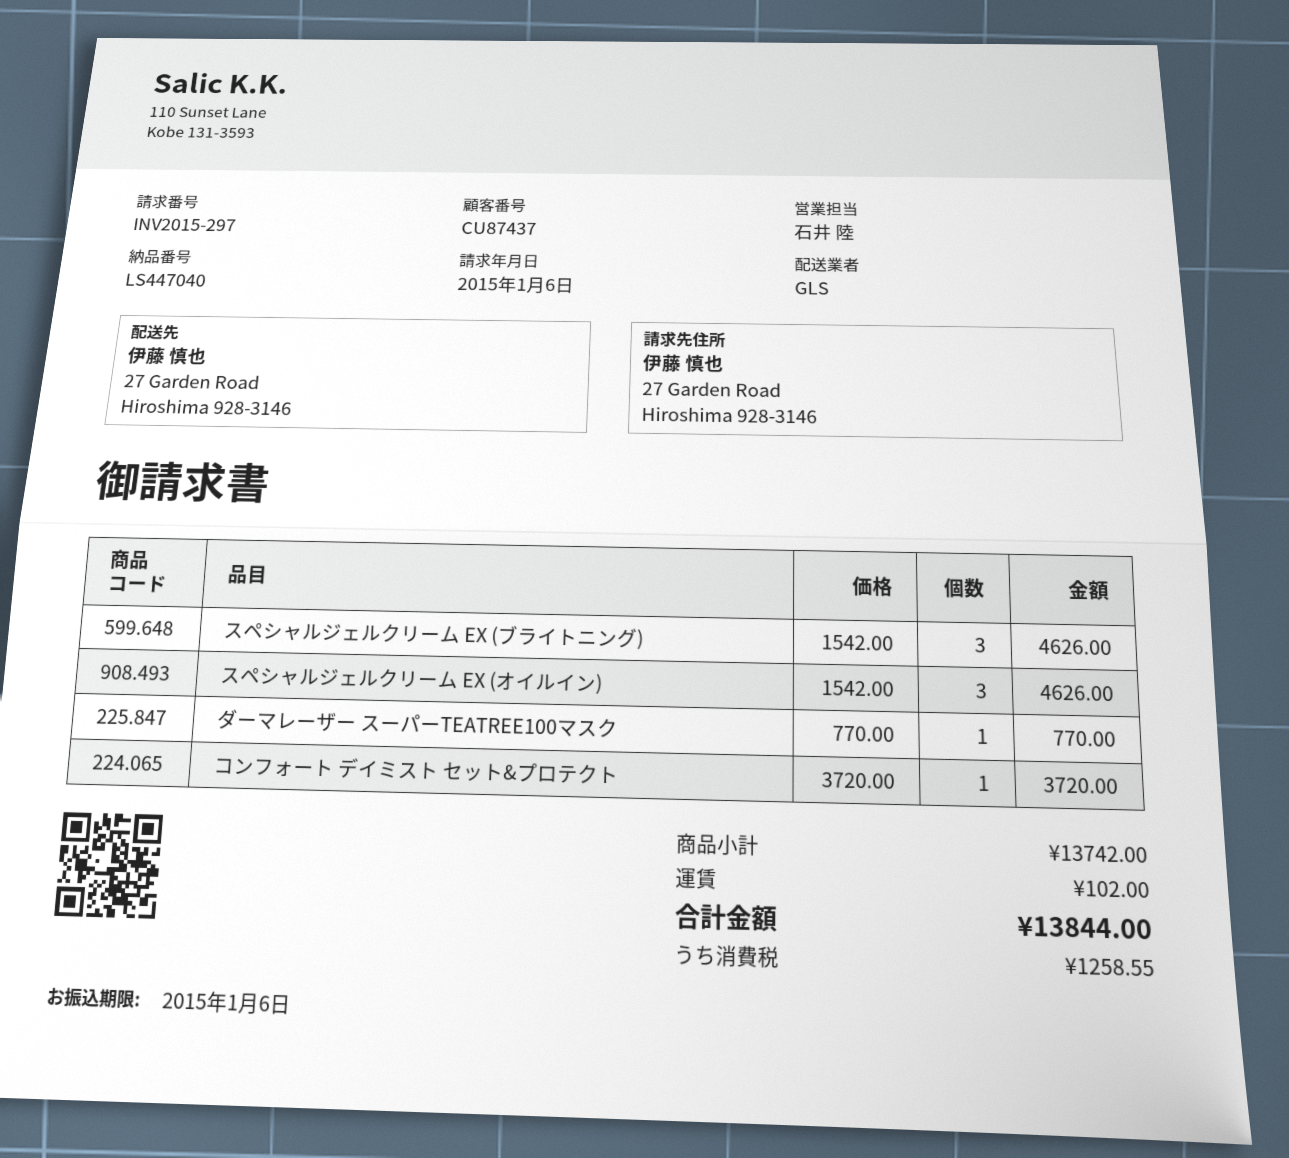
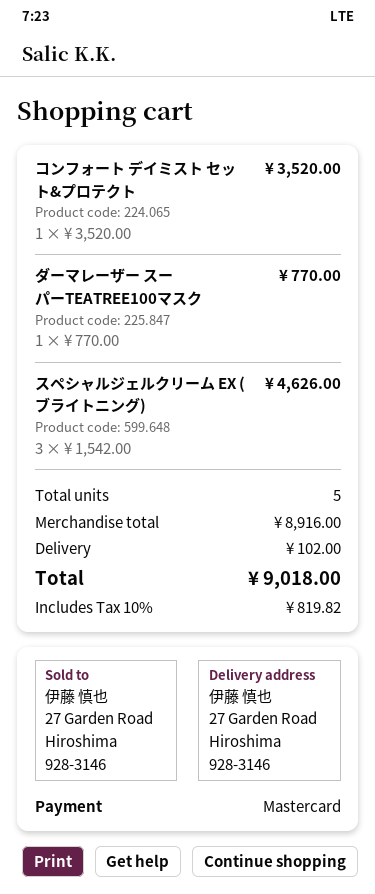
スペシャルジェルクリーム EX (オイルイン): 3 x 1542.00 = 4626.00 -> none
コンフォート デイミスト セット&プロテクト: 1 x 3720.00 = 3720.00 -> 1 x 3520.00 = 3520.00
subtotal: 13742.00 -> 8916.00
tax: 1258.55 -> 819.82
total: 13844.00 -> 9018.00

